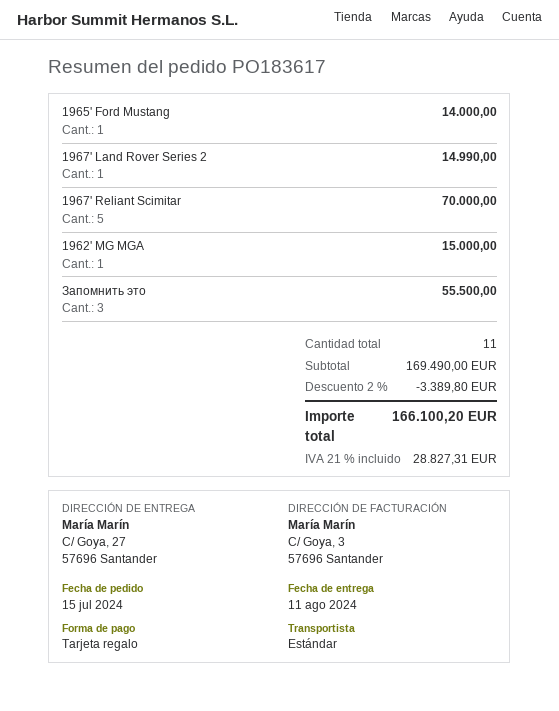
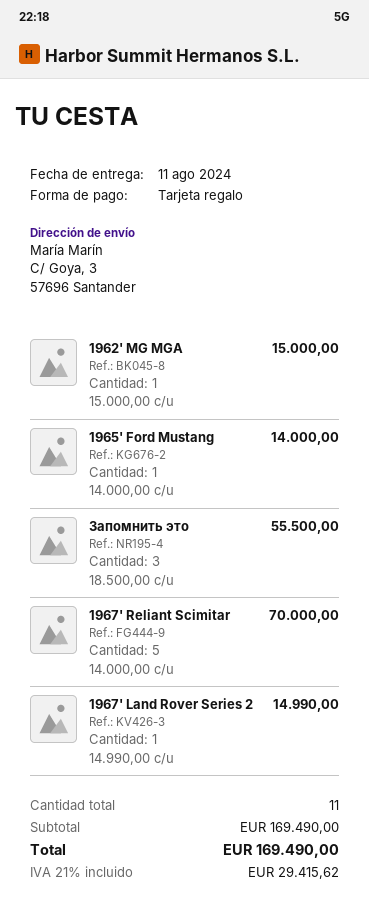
ship to: C/ Goya, 27, 57696 Santander -> C/ Goya, 3, 57696 Santander
discount: 2% = 3389.80 -> none
tax: 21% = 28827.31 -> 21% = 29415.62
total: 166100.20 -> 169490.00

